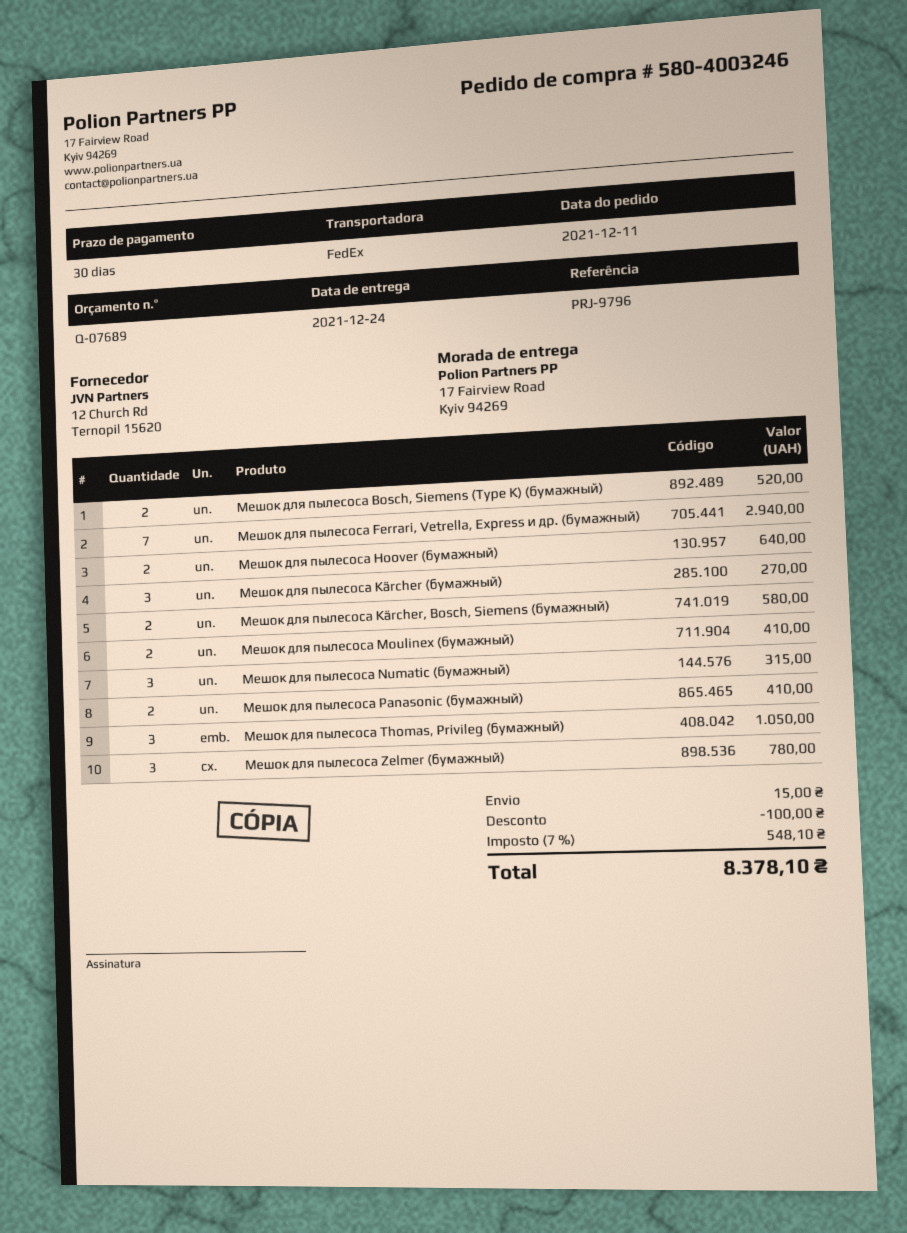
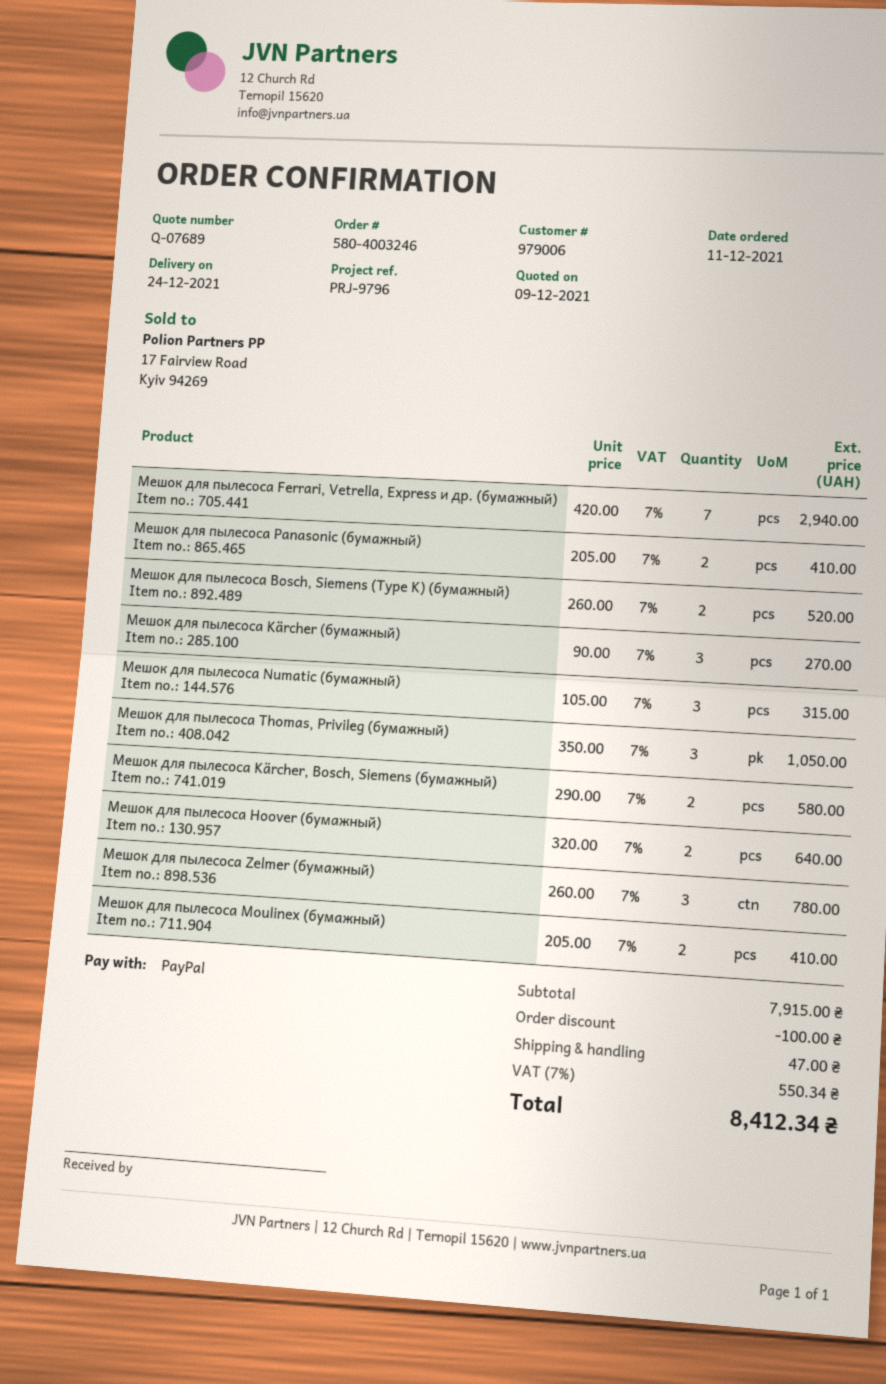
shipping: 15.00 -> 47.00
tax: 7% = 548.10 -> 7% = 550.34
total: 8378.10 -> 8412.34

